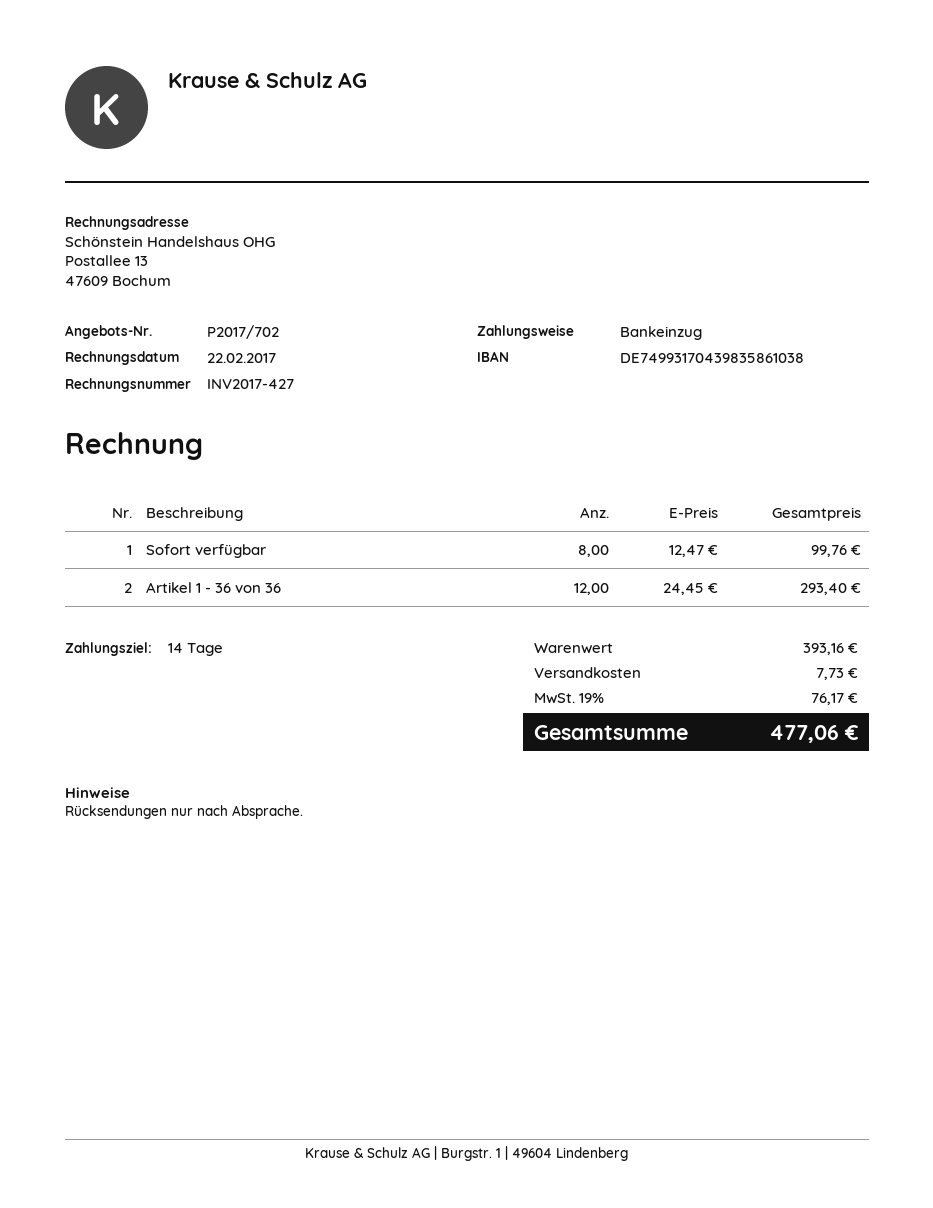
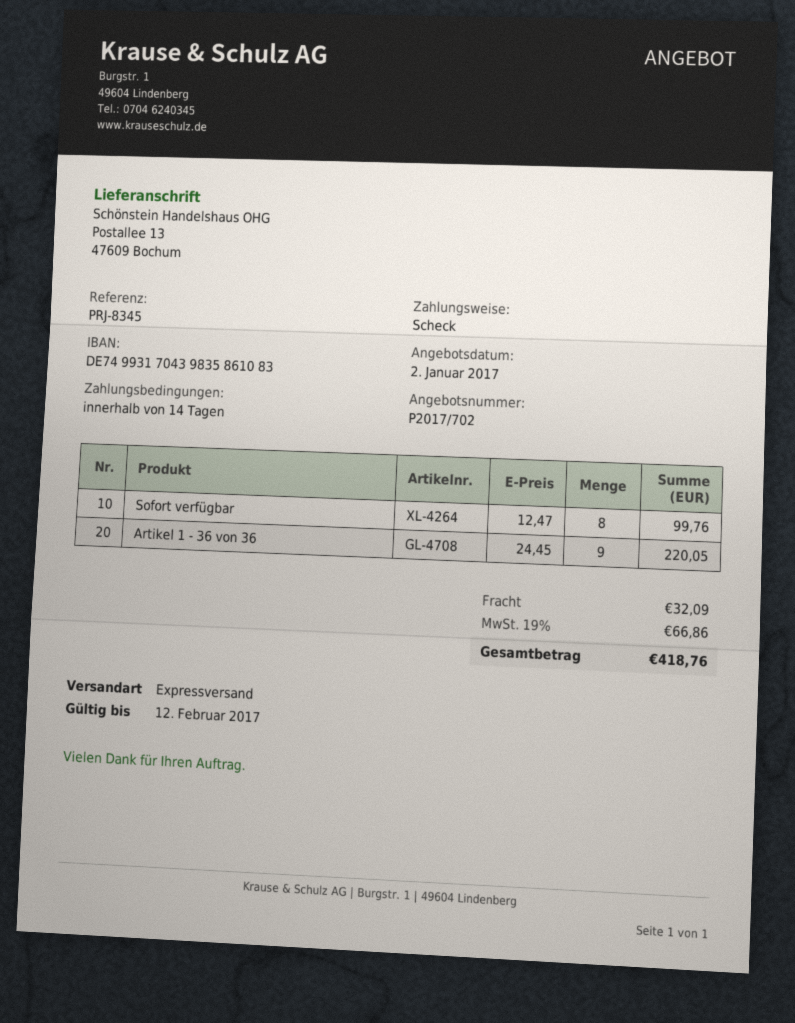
payment method: direct debit -> cheque
bank account: DE74993170439835861038 -> DE74993170439835861083
Artikel 1 - 36 von 36: 12 x 24.45 = 293.40 -> 9 x 24.45 = 220.05
shipping: 7.73 -> 32.09
tax: 19% = 76.17 -> 19% = 66.86
total: 477.06 -> 418.76

